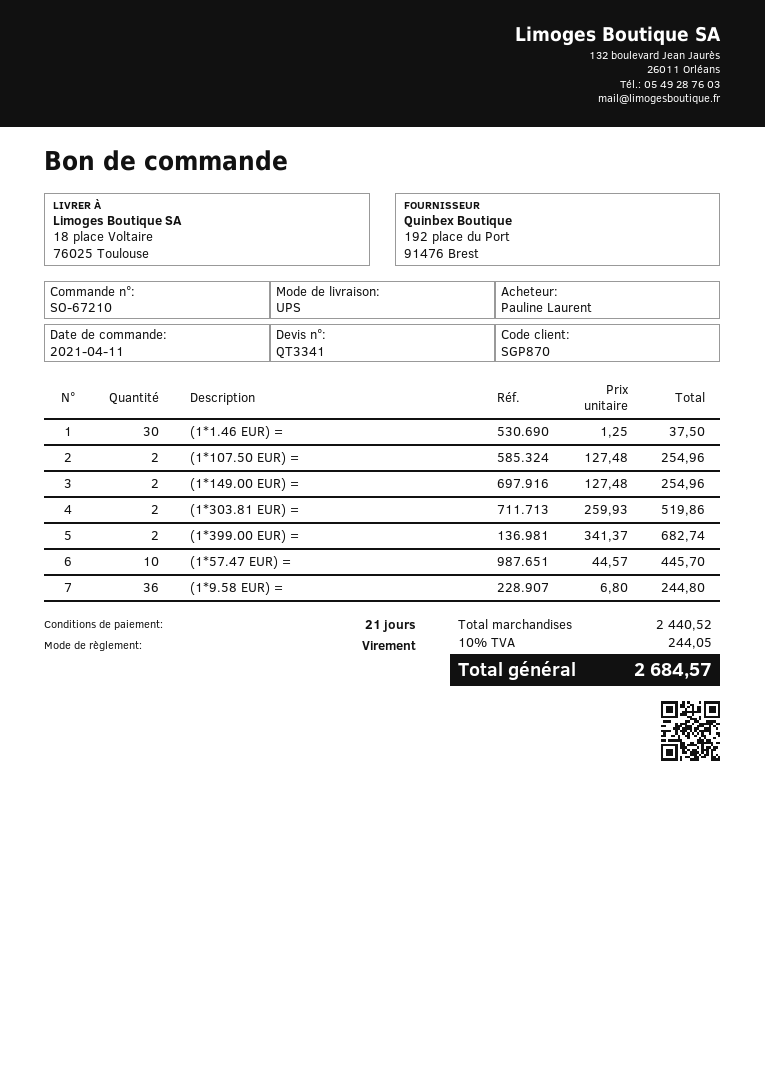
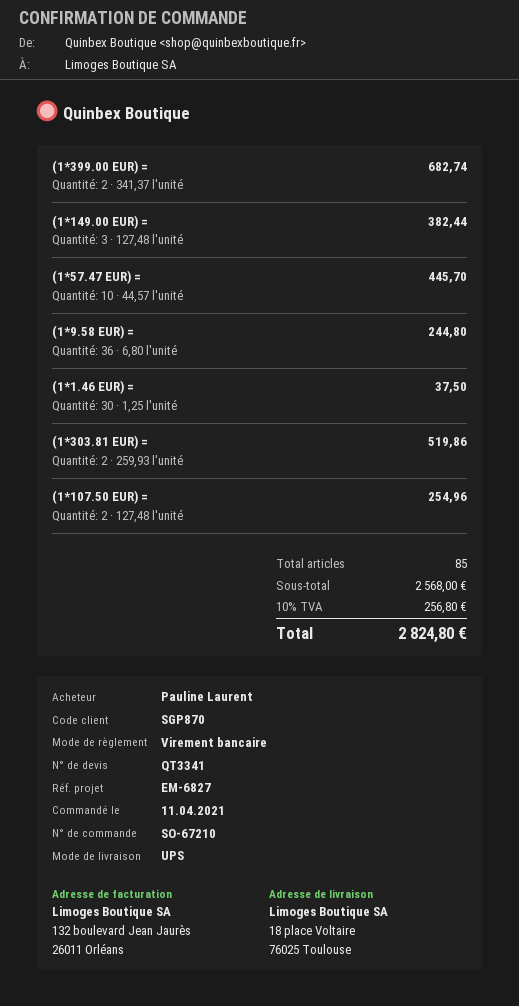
(1*149.00 EUR) =: 2 x 127.48 = 254.96 -> 3 x 127.48 = 382.44
subtotal: 2440.52 -> 2568.00
tax: 10% = 244.05 -> 10% = 256.80
total: 2684.57 -> 2824.80

